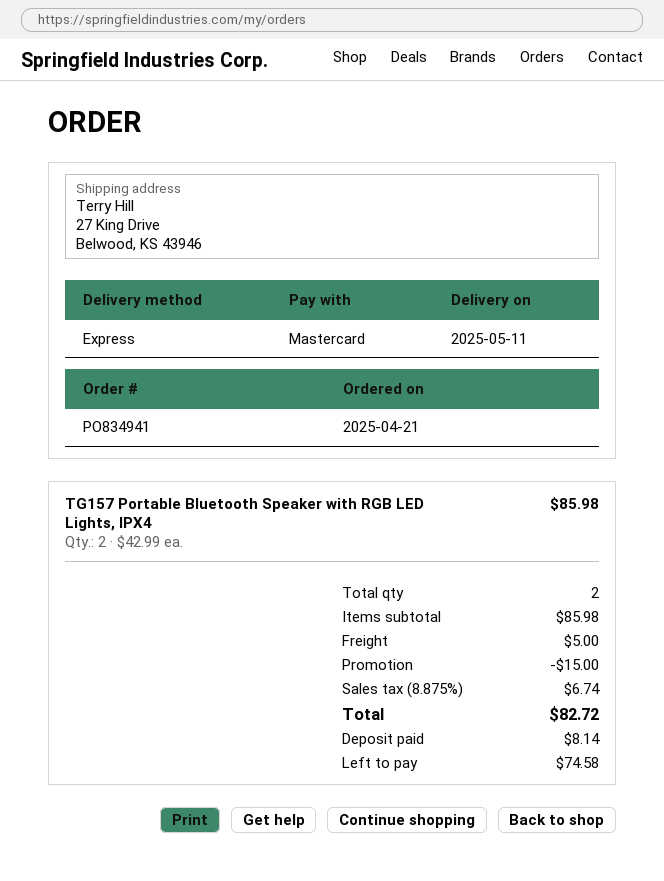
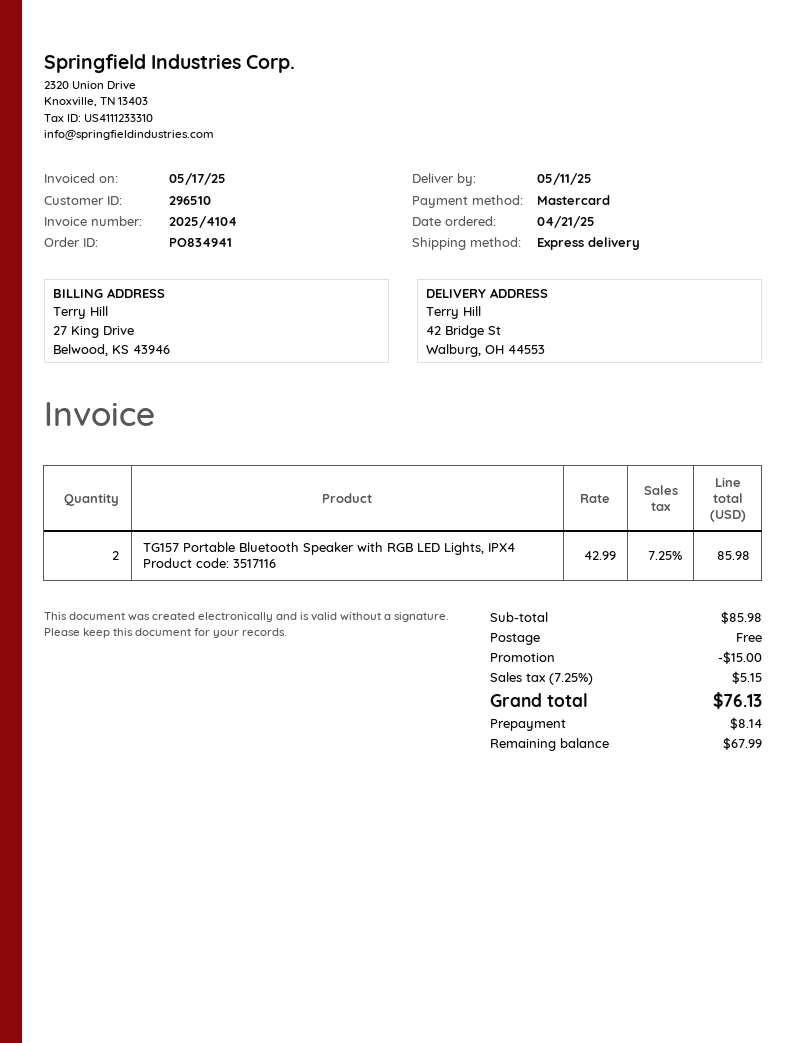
ship to: 27 King Drive, Belwood, KS 43946 -> 42 Bridge St, Walburg, OH 44553
shipping: 5.00 -> 0.00
tax: 8.875% = 6.74 -> 7.25% = 5.15
total: 82.72 -> 76.13
balance: 74.58 -> 67.99

